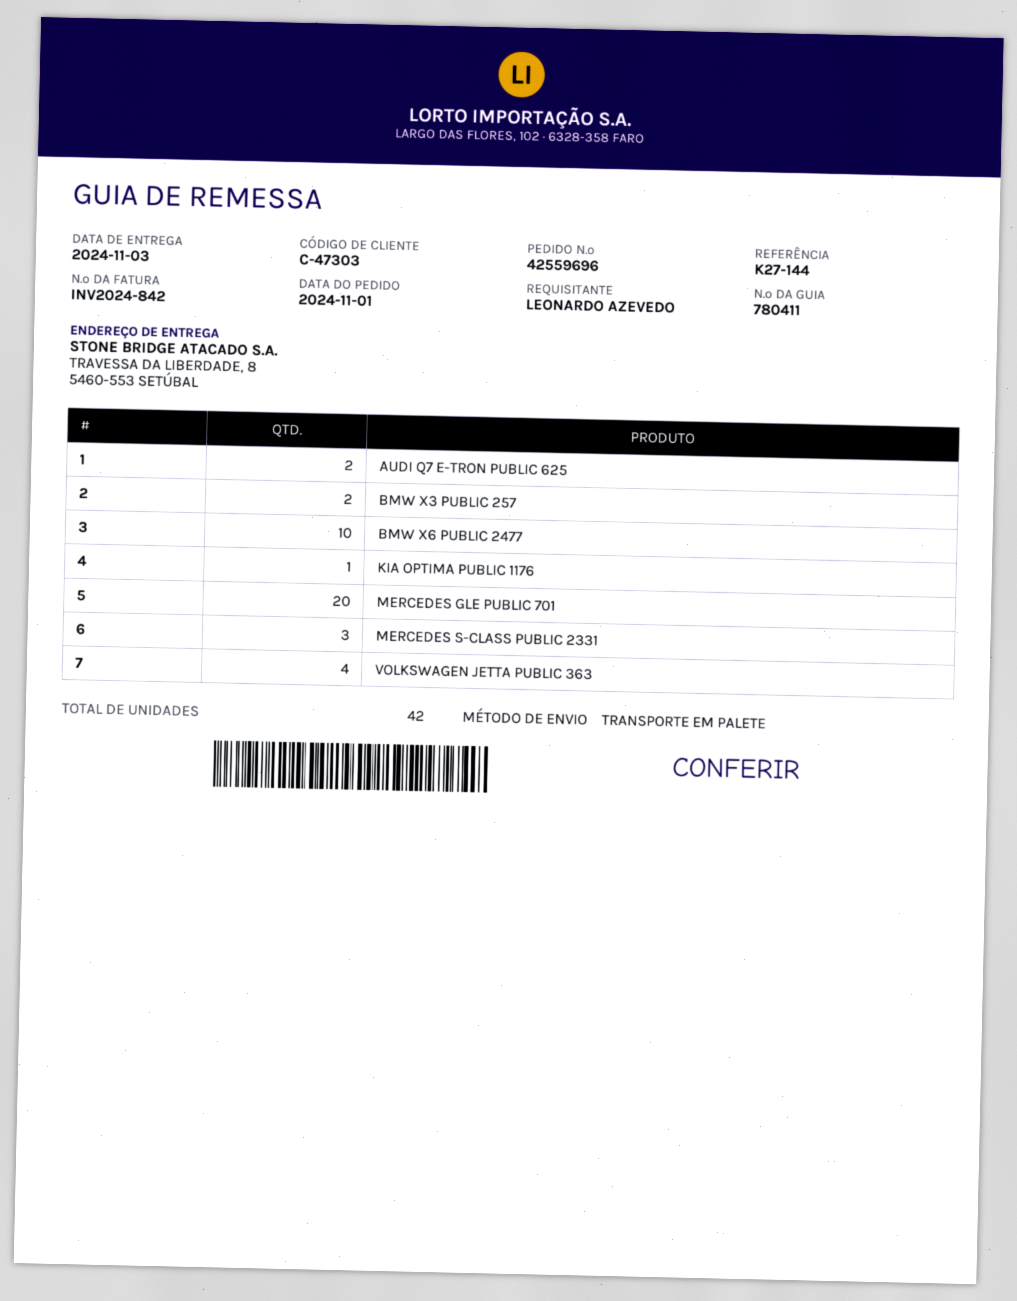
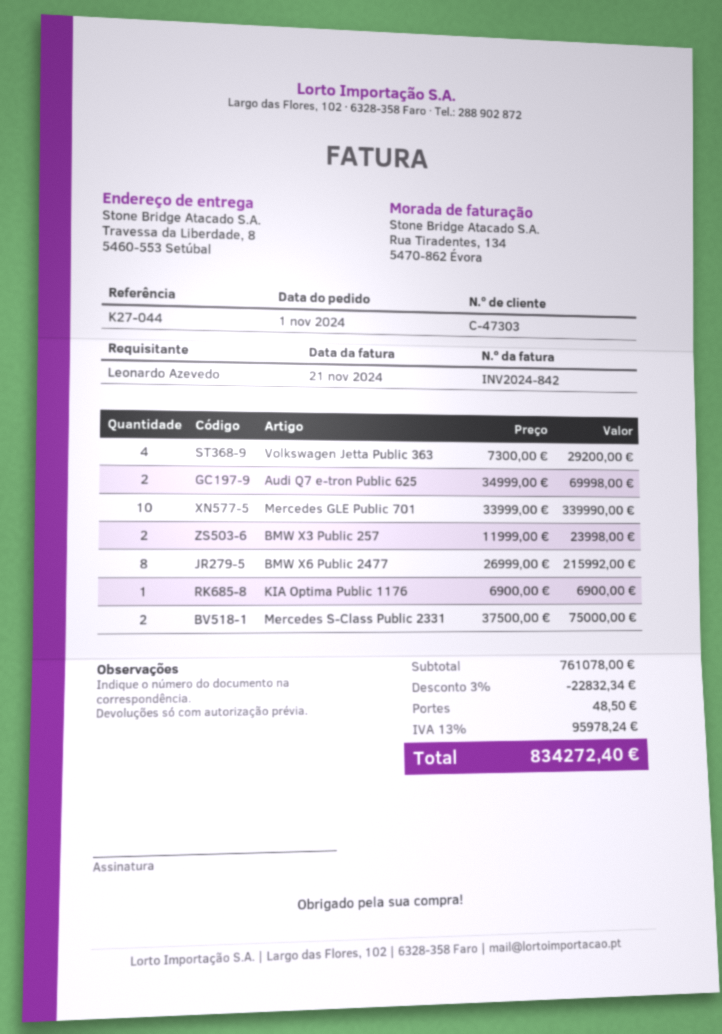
reference: K27-144 -> K27-044
BMW X6 PUBLIC 2477: 10 -> 8
MERCEDES GLE PUBLIC 701: 20 -> 10
MERCEDES S-CLASS PUBLIC 2331: 3 -> 2

